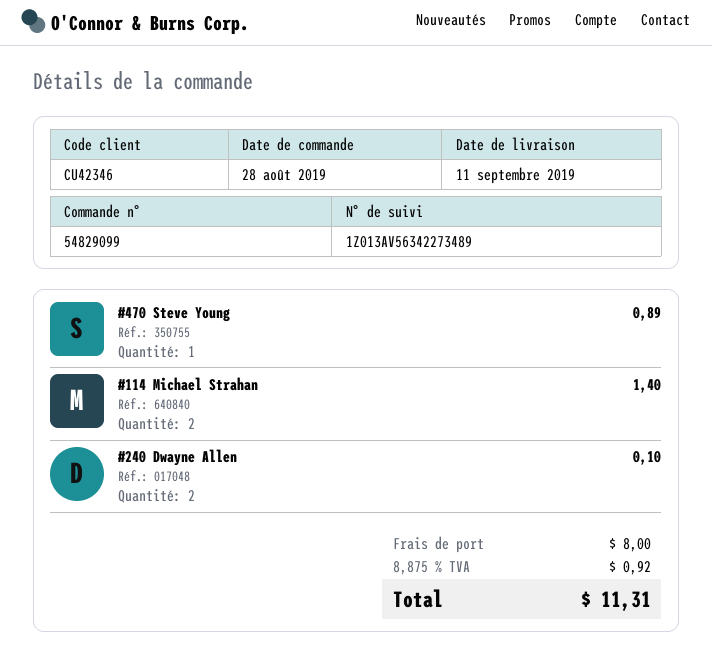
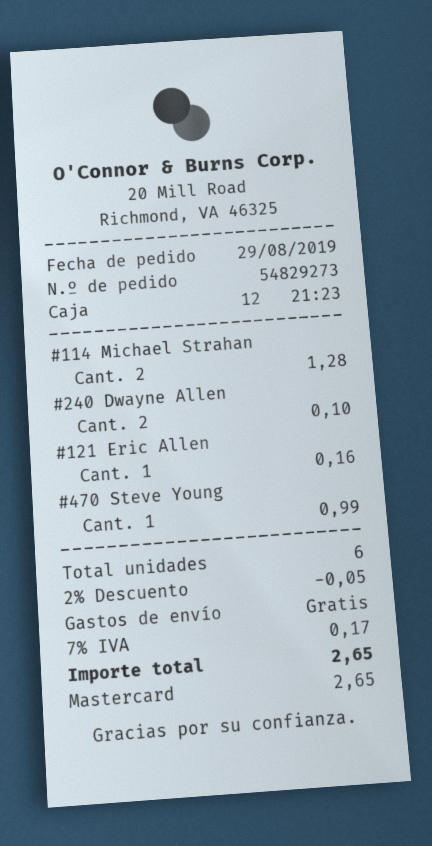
order number: 54829099 -> 54829273
order date: 2019-08-28 -> 2019-08-29
#470 Steve Young: 1 for 0.89 -> 1 for 0.99
#114 Michael Strahan: 2 for 1.40 -> 2 for 1.28
#121 Eric Allen: none -> 1 for 0.16
discount: none -> 2% = 0.05
shipping: 8.00 -> 0.00
tax: 8.875% = 0.92 -> 7% = 0.17
total: 11.31 -> 2.65

